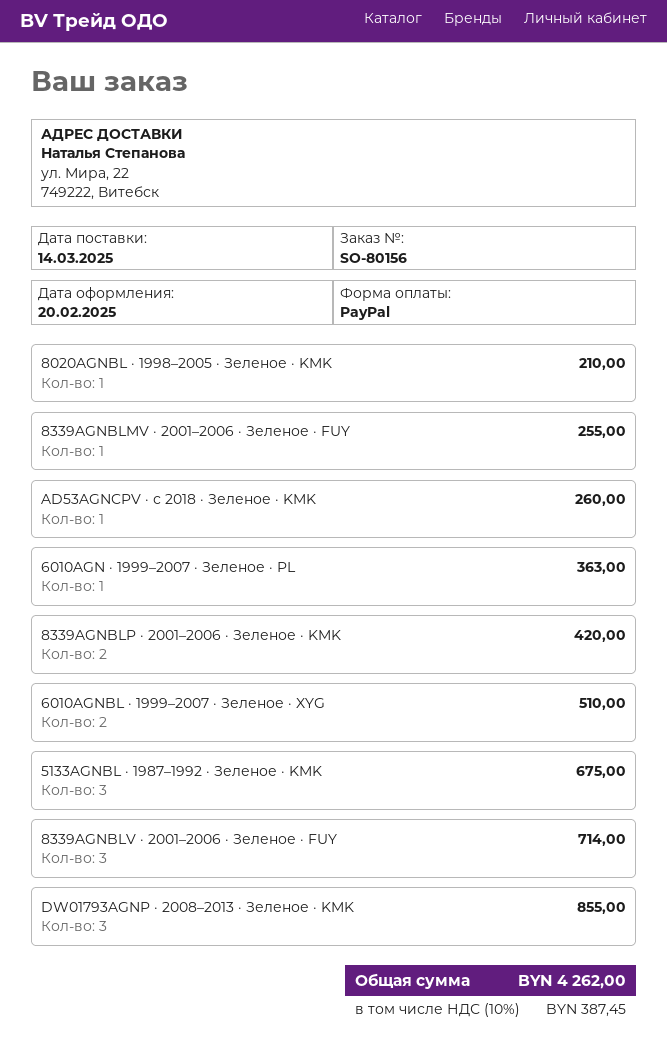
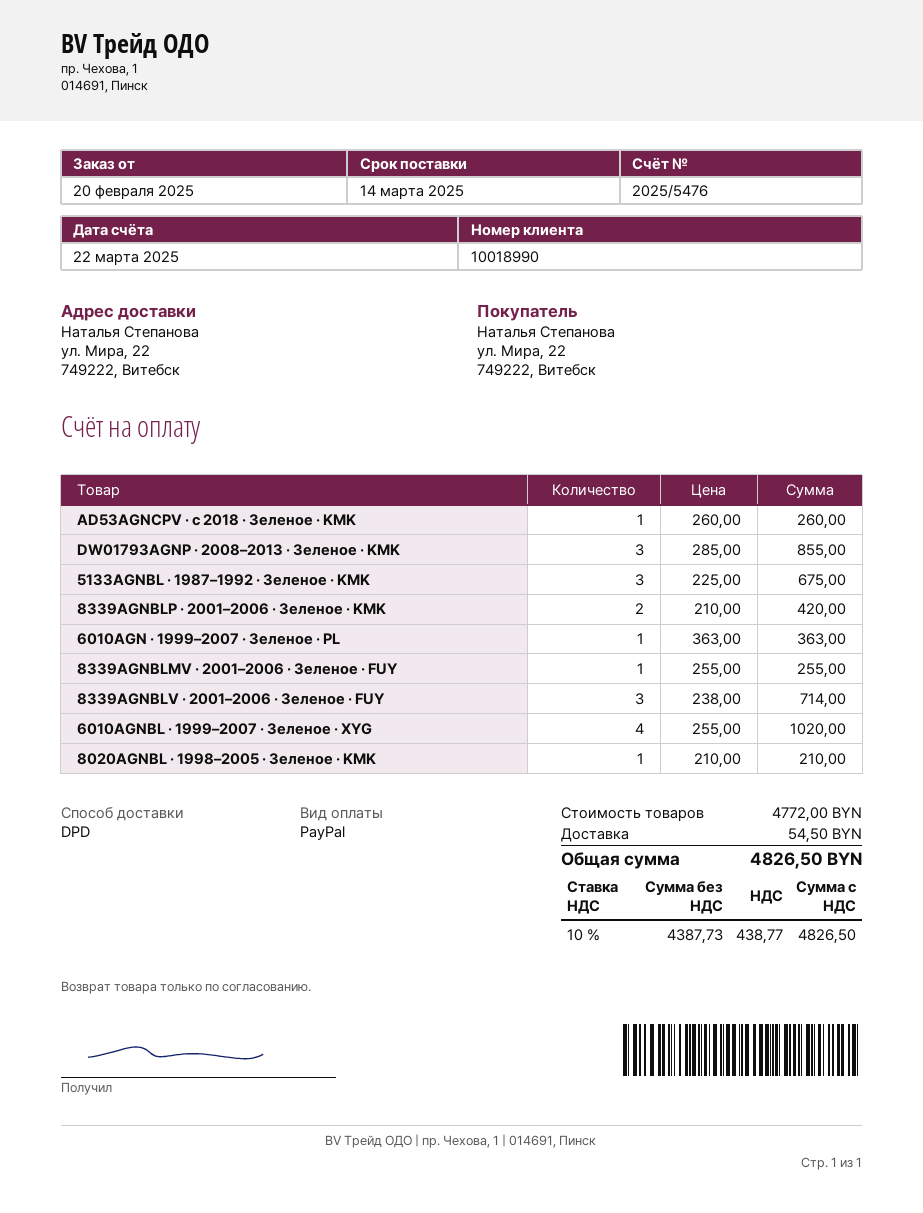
6010AGNBL · 1999–2007 · Зеленое · XYG: 2 for 510.00 -> 4 for 1020.00
shipping: none -> 54.50
tax: 10% = 387.45 -> 10% = 438.77
total: 4262.00 -> 4826.50

